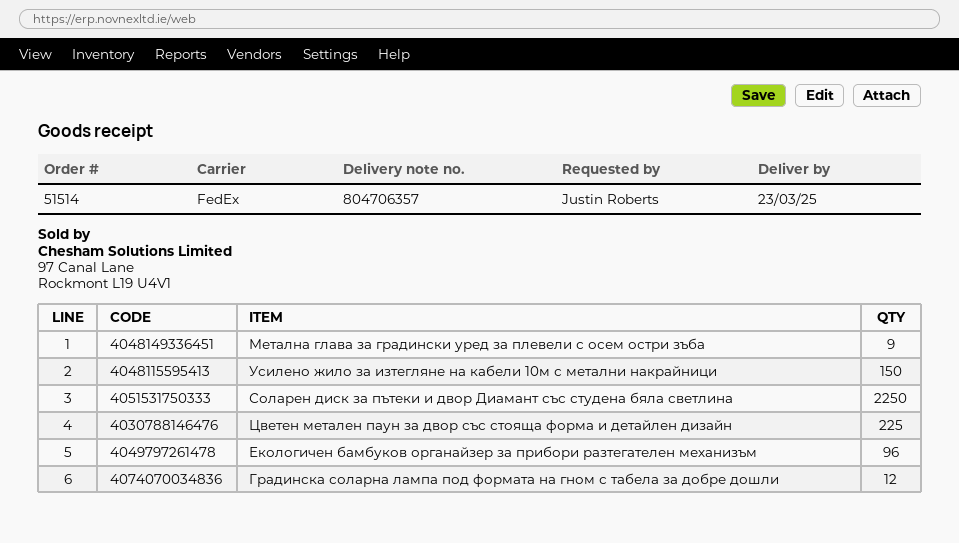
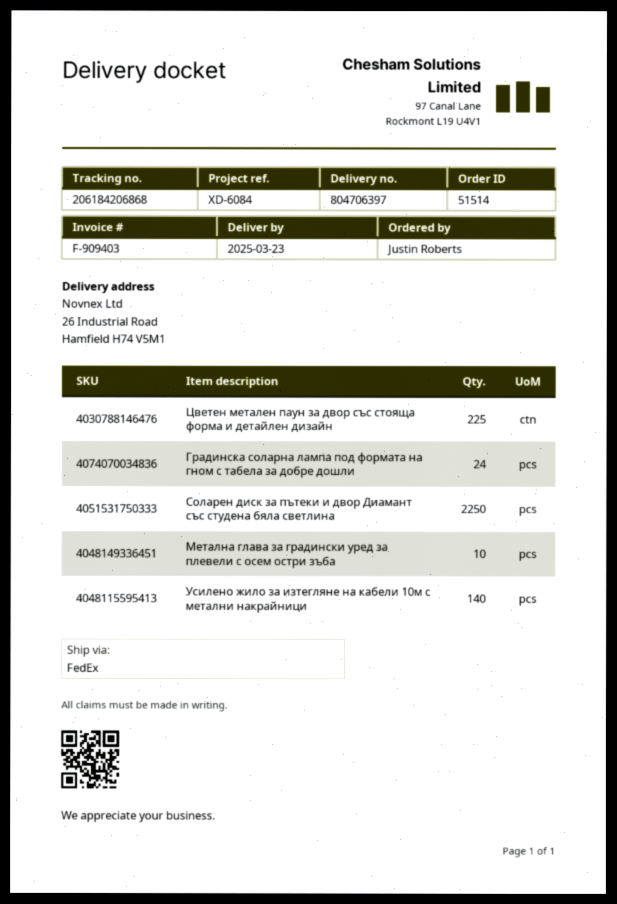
delivery note number: 804706357 -> 804706397
Метална глава за градински уред за плевели с осем остри зъба: 9 -> 10
Усилено жило за изтегляне на кабели 10м с метални накрайници: 150 -> 140
Екологичен бамбуков органайзер за прибори разтегателен механизъм: 96 -> none
Градинска соларна лампа под формата на гном с табела за добре дошли: 12 -> 24

